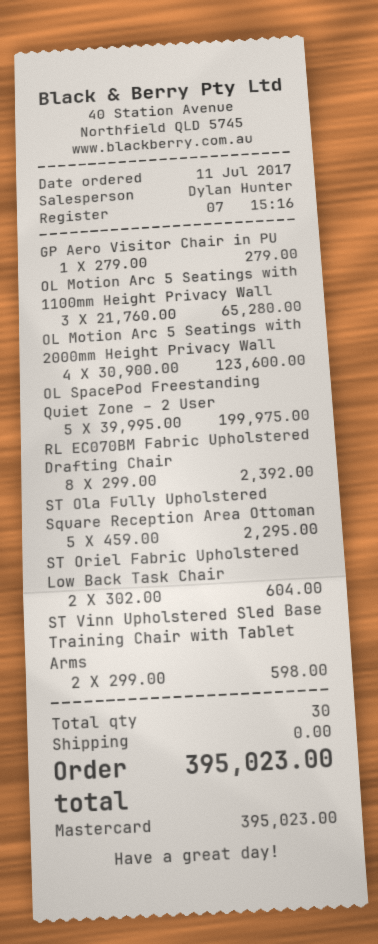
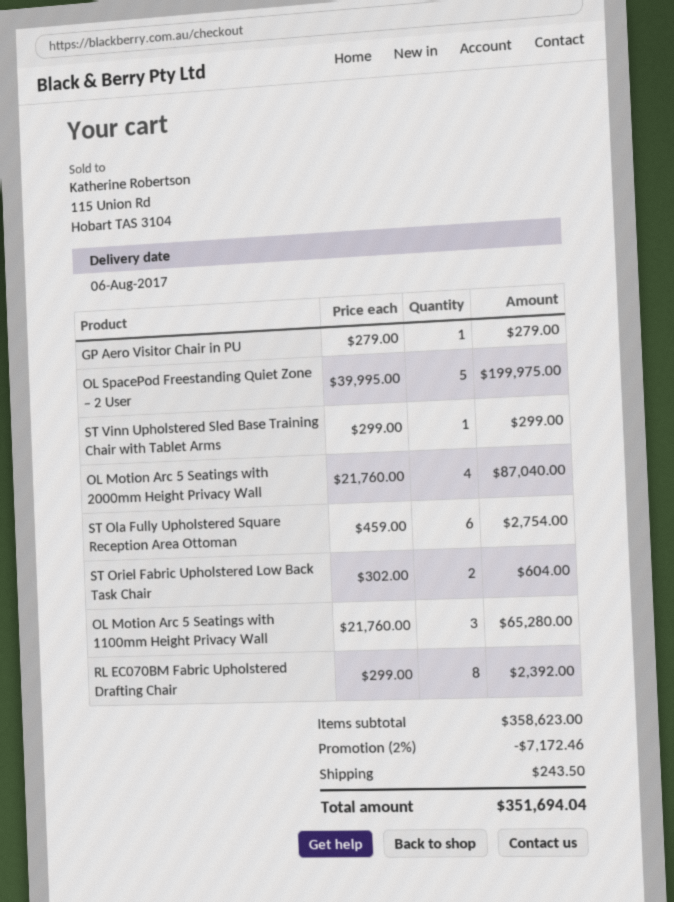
OL Motion Arc 5 Seatings with 2000mm Height Privacy Wall: 4 x 30900.00 = 123600.00 -> 4 x 21760.00 = 87040.00
ST Ola Fully Upholstered Square Reception Area Ottoman: 5 x 459.00 = 2295.00 -> 6 x 459.00 = 2754.00
ST Vinn Upholstered Sled Base Training Chair with Tablet Arms: 2 x 299.00 = 598.00 -> 1 x 299.00 = 299.00
discount: none -> 2% = 7172.46
shipping: 0.00 -> 243.50
total: 395023.00 -> 351694.04

